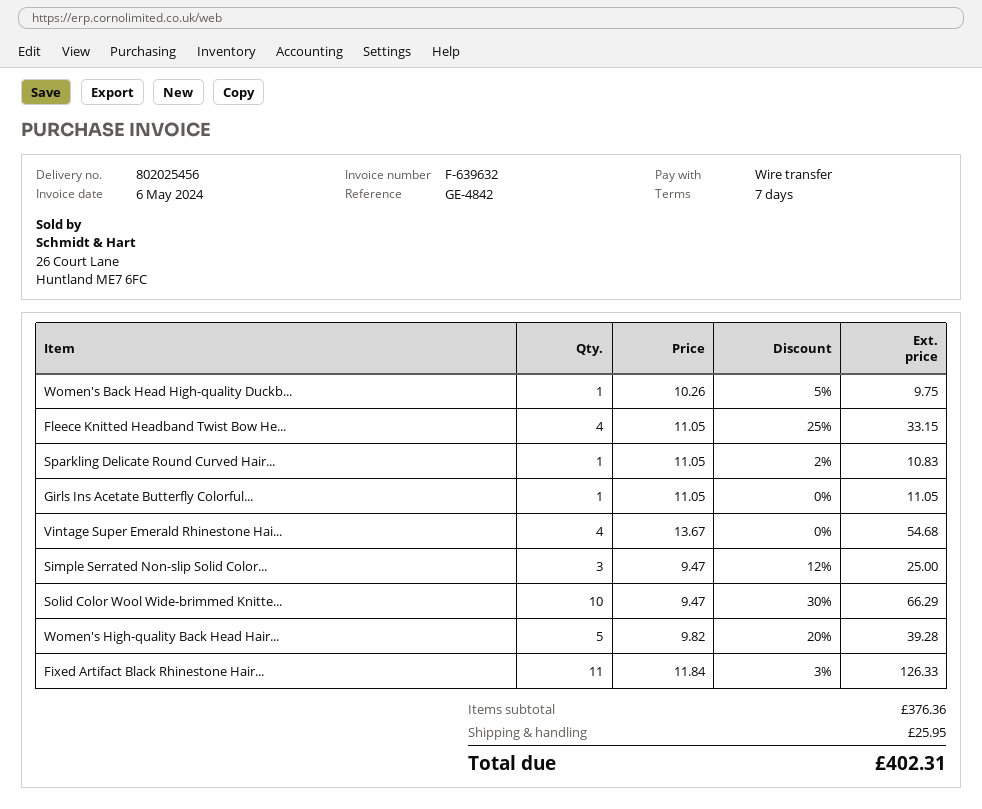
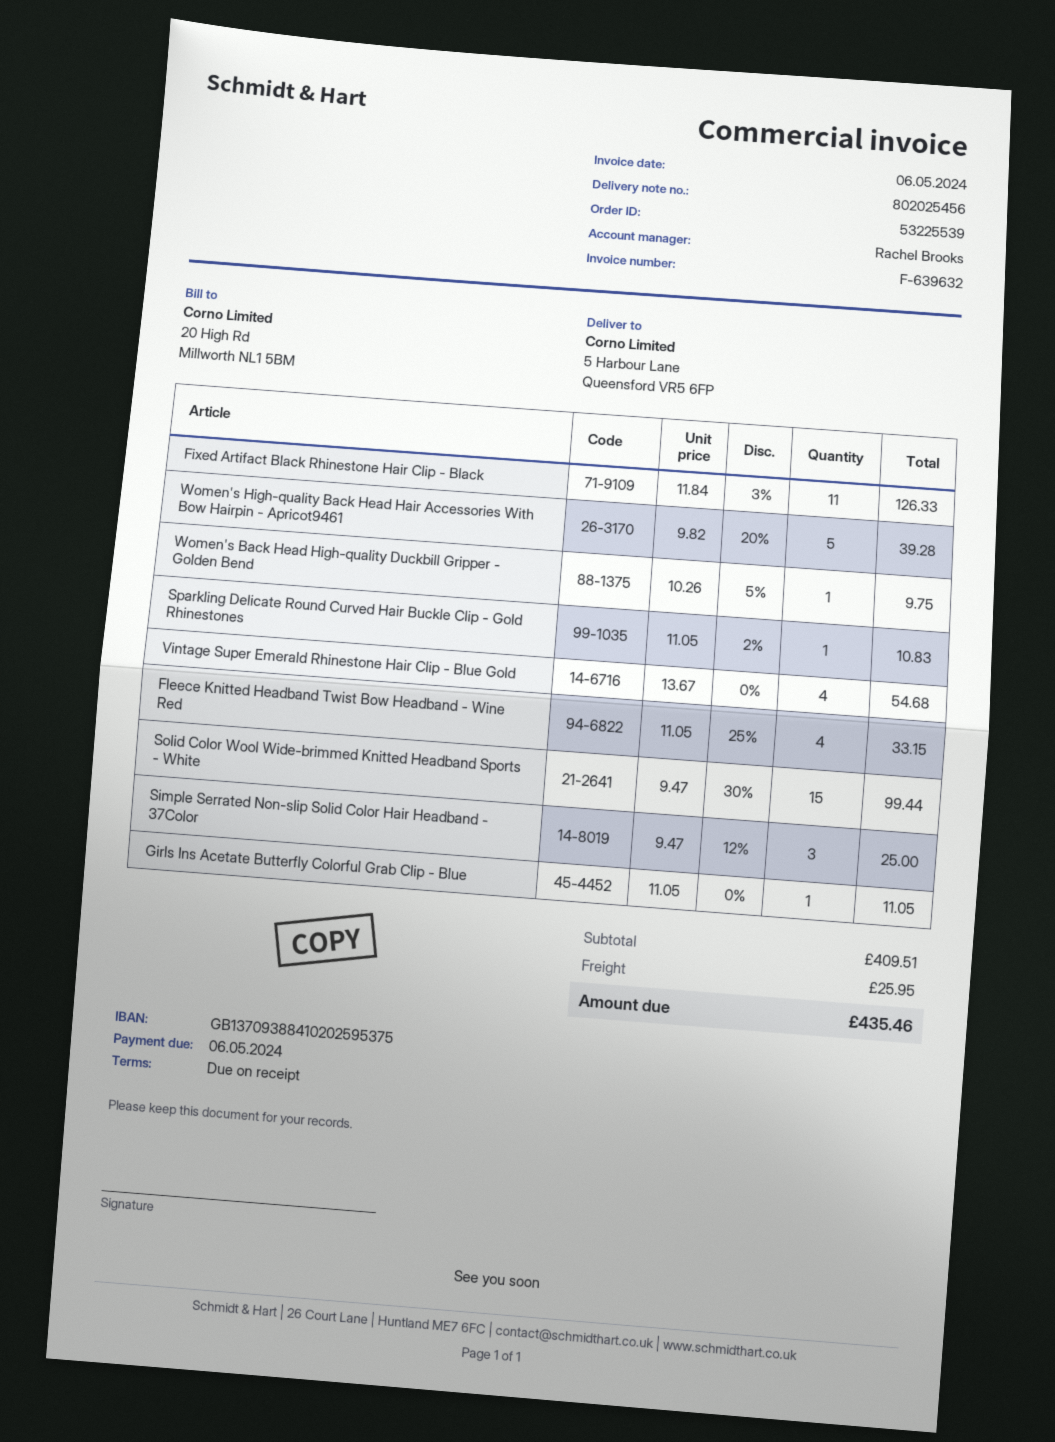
payment terms: 7 days -> on receipt
Solid Color Wool Wide-brimmed Knitte...: 10 x 9.47 - 30% = 66.29 -> 15 x 9.47 - 30% = 99.44
subtotal: 376.36 -> 409.51
total: 402.31 -> 435.46

